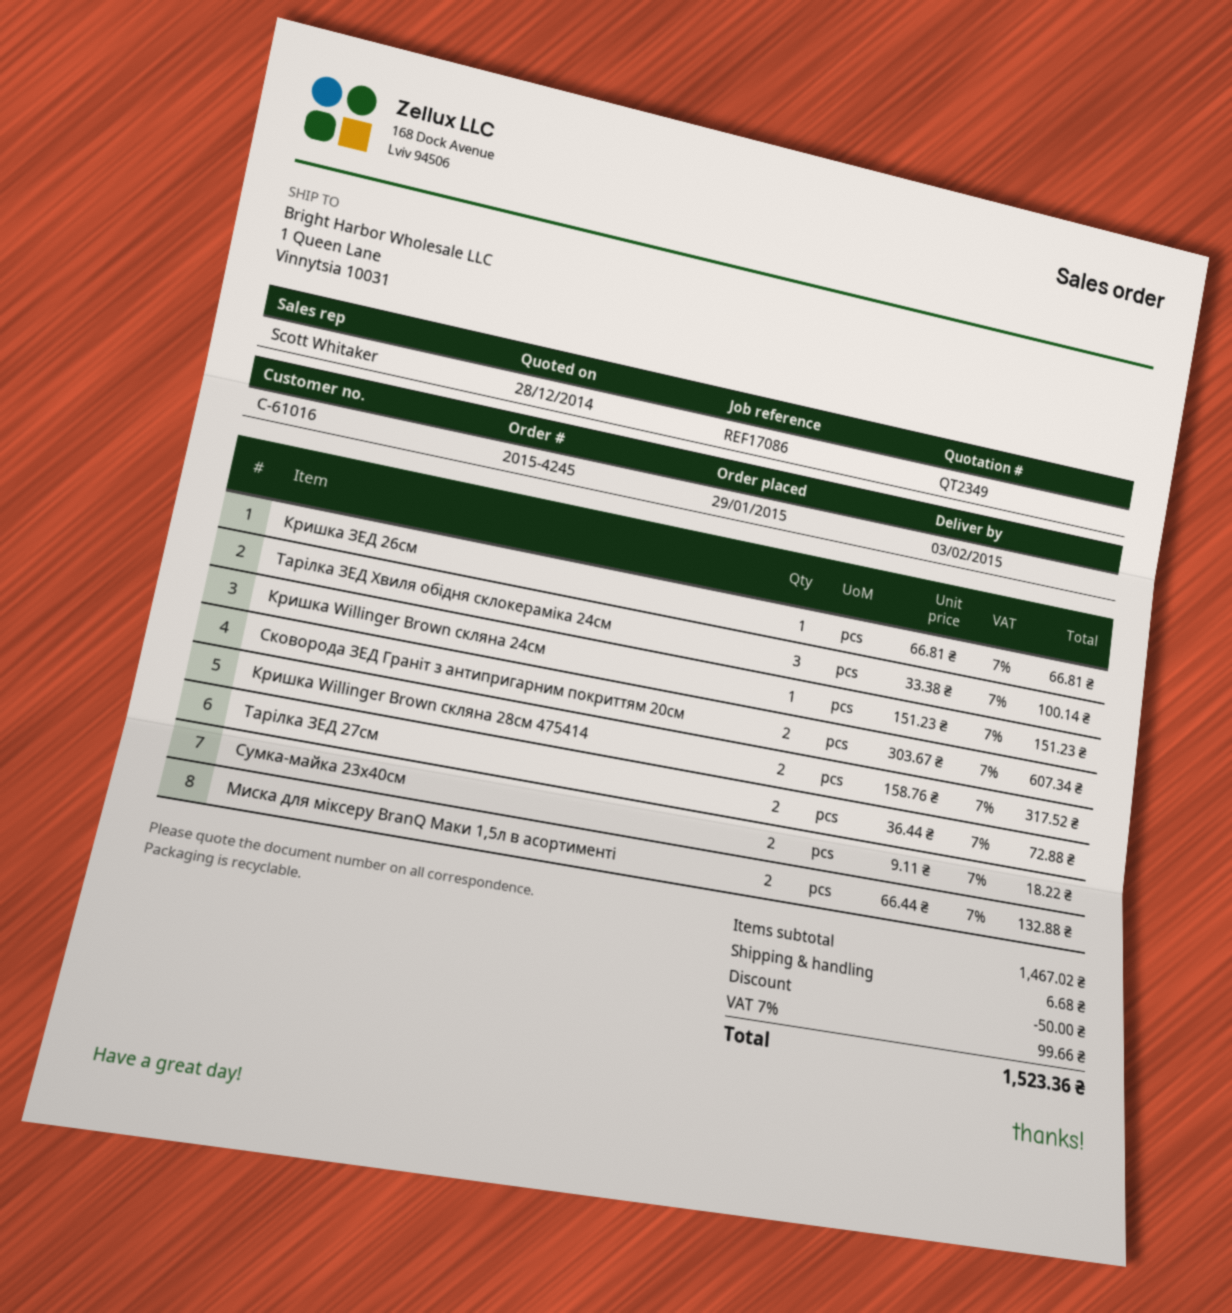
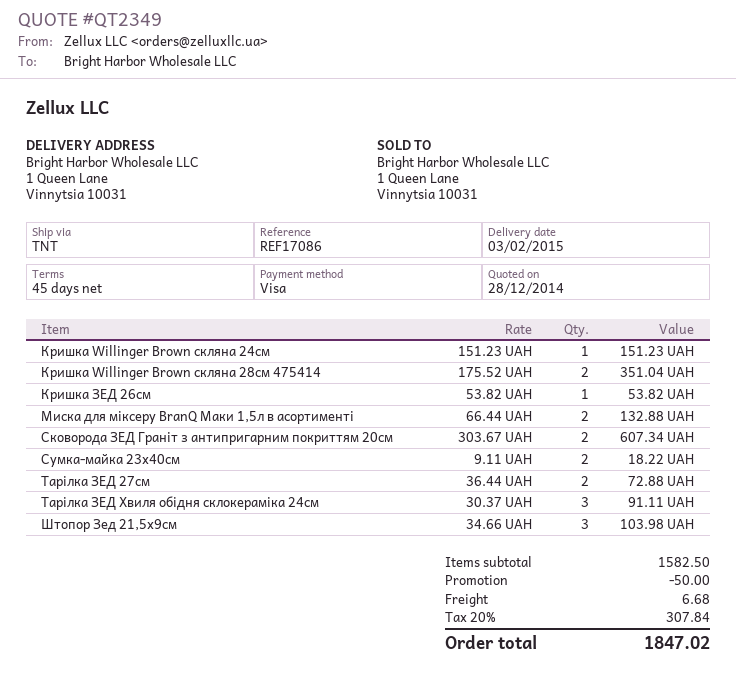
Кришка ЗЕД 26см: 1 x 66.81 = 66.81 -> 1 x 53.82 = 53.82
Тарілка ЗЕД Хвиля обідня склокераміка 24см: 3 x 33.38 = 100.14 -> 3 x 30.37 = 91.11
Кришка Willinger Brown скляна 28см 475414: 2 x 158.76 = 317.52 -> 2 x 175.52 = 351.04
Штопор Зед 21,5х9см: none -> 3 x 34.66 = 103.98
subtotal: 1467.02 -> 1582.50
tax: 7% = 99.66 -> 20% = 307.84
total: 1523.36 -> 1847.02

